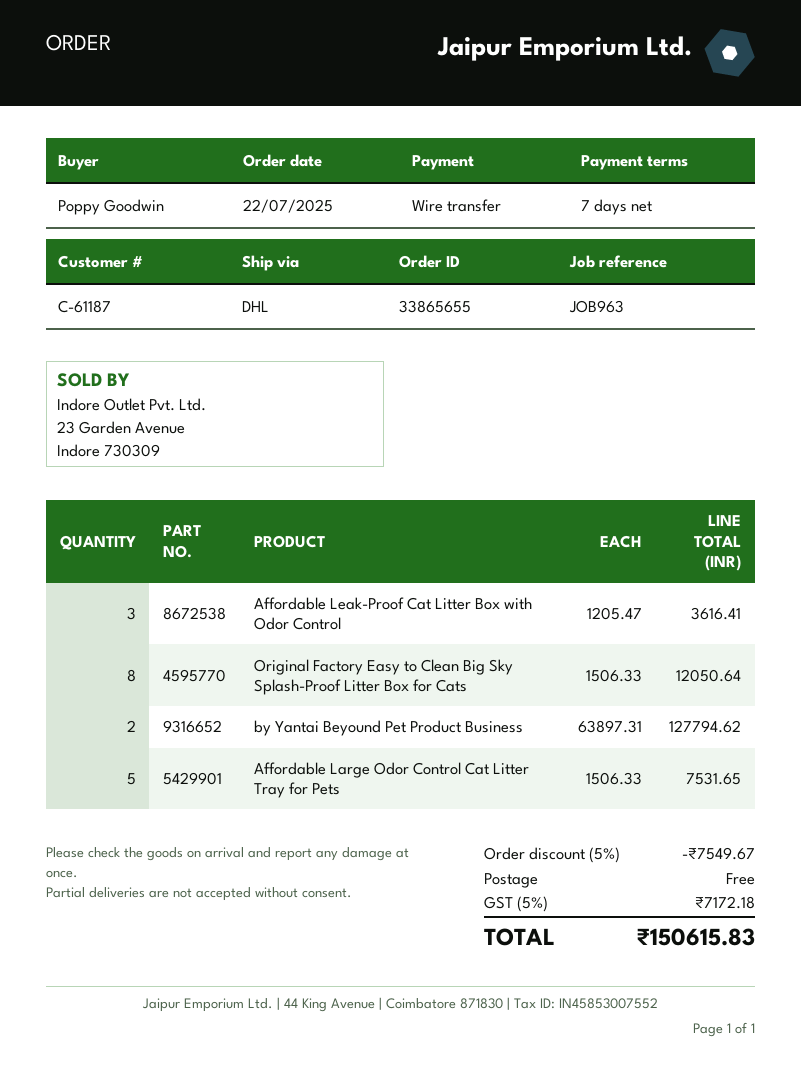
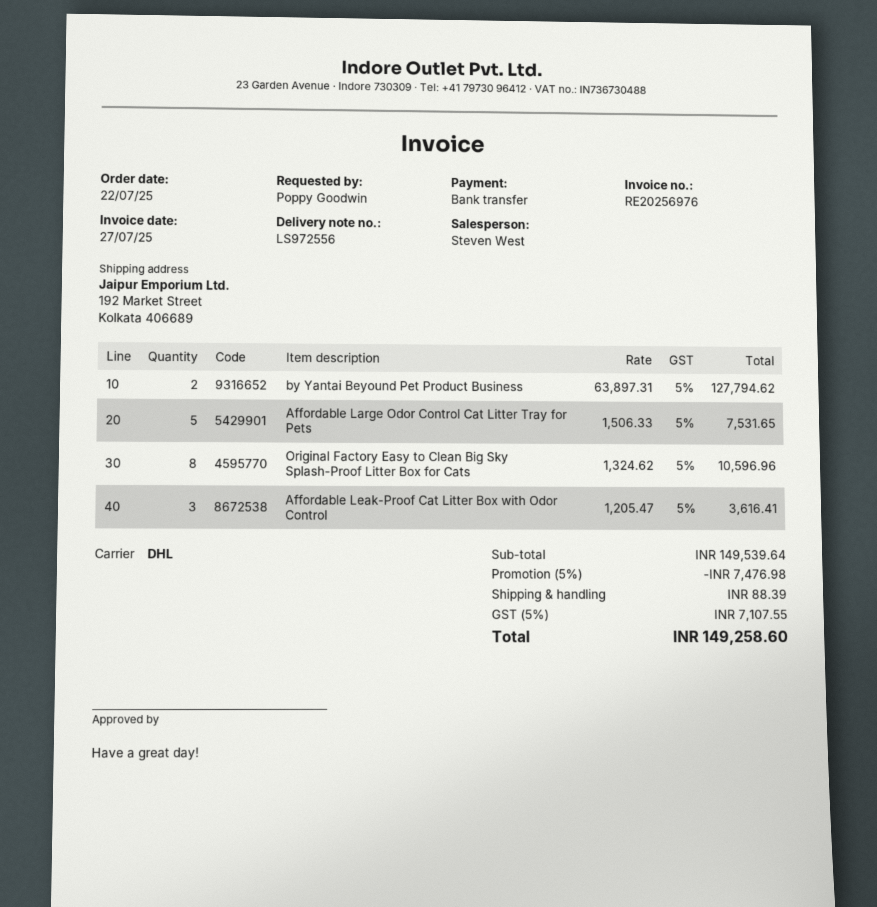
Original Factory Easy to Clean Big Sky Splash-Proof Litter Box for Cats: 8 x 1506.33 = 12050.64 -> 8 x 1324.62 = 10596.96
discount: 5% = 7549.67 -> 5% = 7476.98
shipping: 0.00 -> 88.39
tax: 5% = 7172.18 -> 5% = 7107.55
total: 150615.83 -> 149258.60

